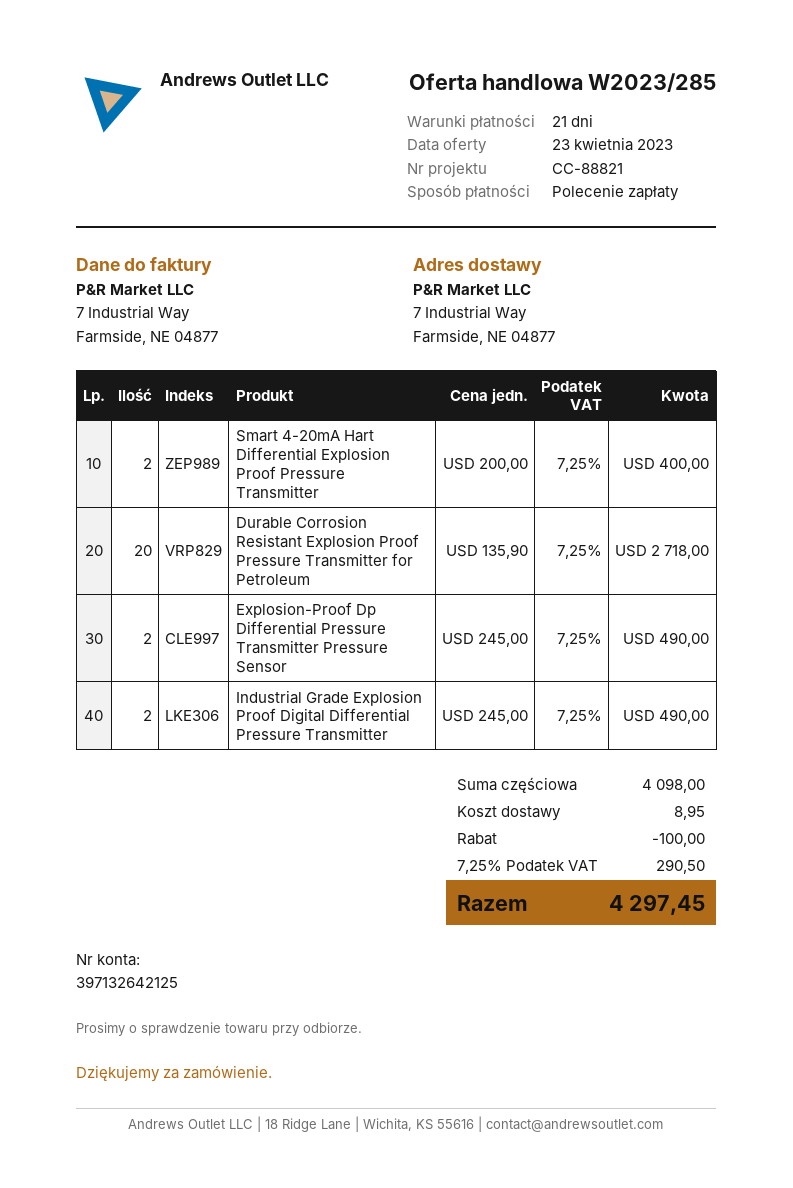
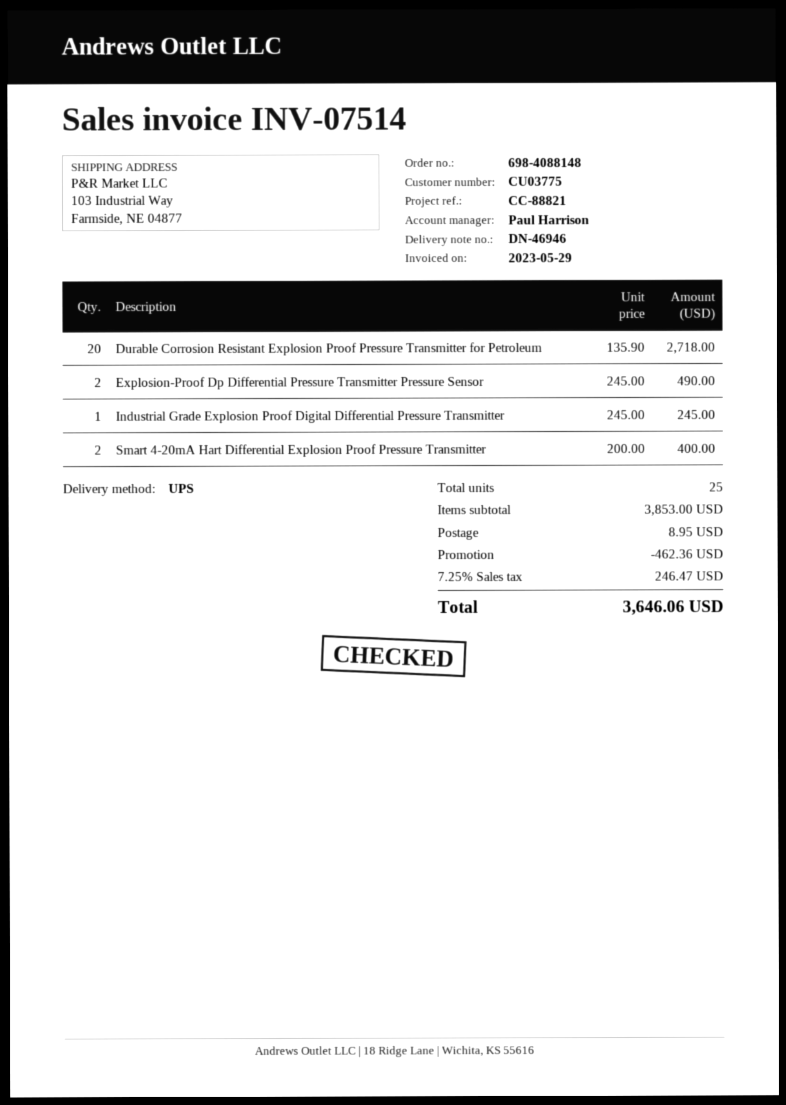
ship to: 7 Industrial Way, Farmside, NE 04877 -> 103 Industrial Way, Farmside, NE 04877
Industrial Grade Explosion Proof Digital Differential Pressure Transmitter: 2 x 245.00 = 490.00 -> 1 x 245.00 = 245.00
subtotal: 4098.00 -> 3853.00
discount: 100.00 -> 462.36
tax: 7.25% = 290.50 -> 7.25% = 246.47
total: 4297.45 -> 3646.06

